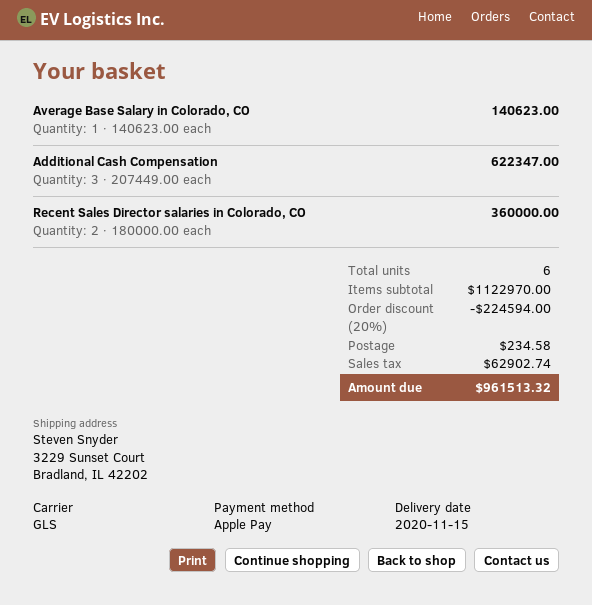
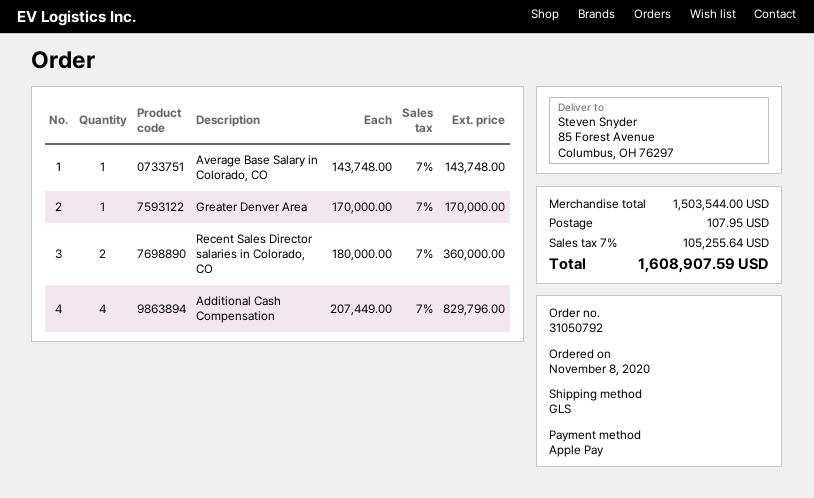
ship to: 3229 Sunset Court, Bradland, IL 42202 -> 85 Forest Avenue, Columbus, OH 76297
Average Base Salary in Colorado, CO: 1 x 140623.00 = 140623.00 -> 1 x 143748.00 = 143748.00
Additional Cash Compensation: 3 x 207449.00 = 622347.00 -> 4 x 207449.00 = 829796.00
Greater Denver Area: none -> 1 x 170000.00 = 170000.00
subtotal: 1122970.00 -> 1503544.00
discount: 20% = 224594.00 -> none
shipping: 234.58 -> 107.95
tax: 62902.74 -> 105255.64
total: 961513.32 -> 1608907.59

